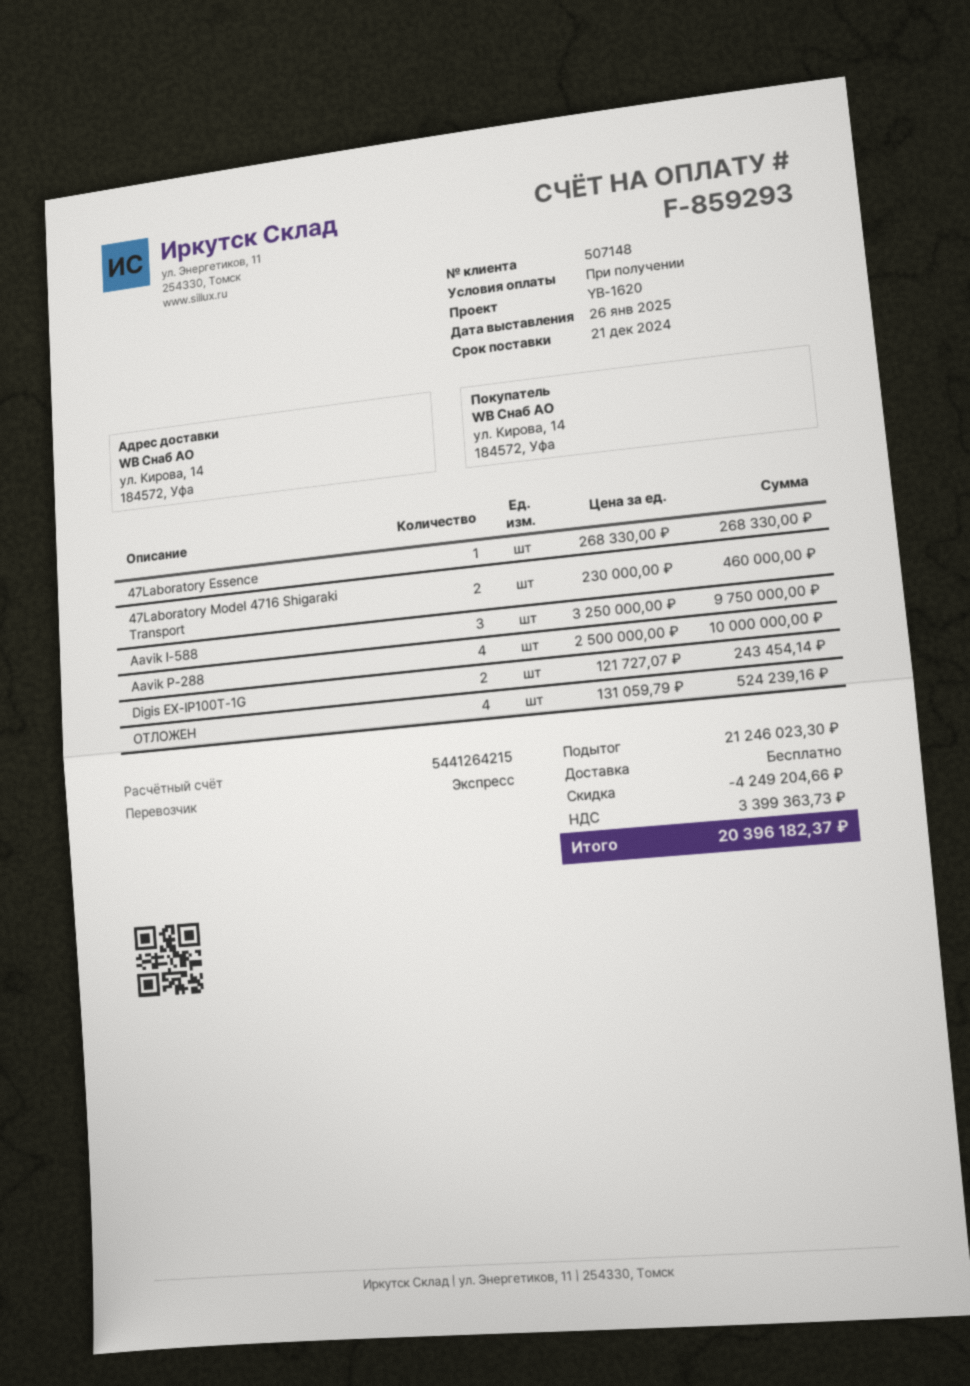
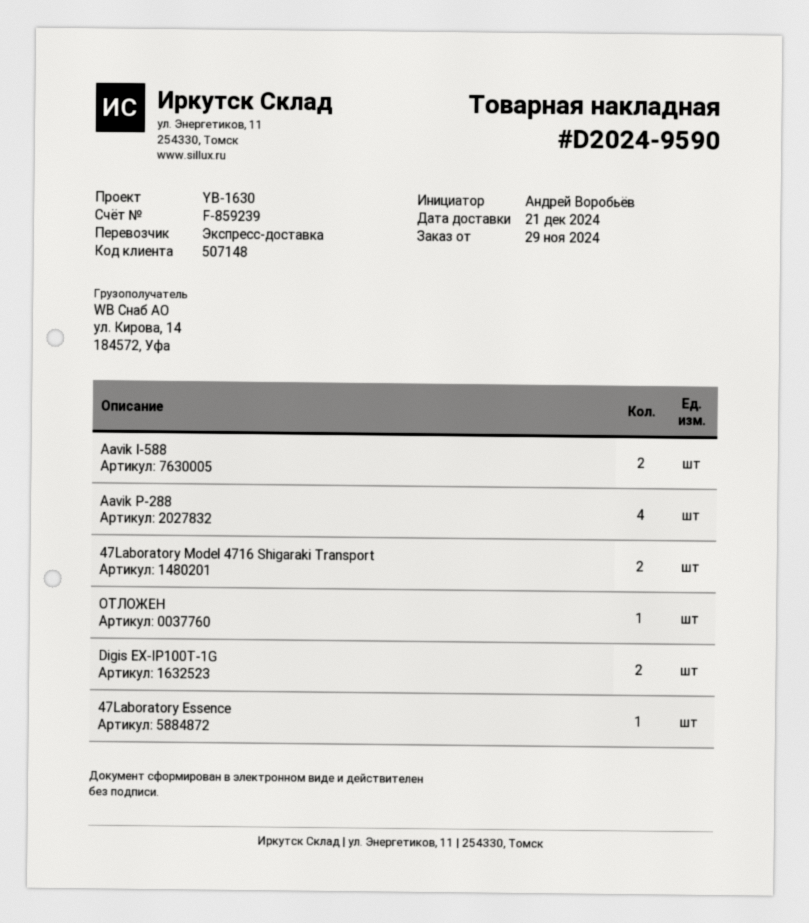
invoice number: F-859293 -> F-859239
reference: YB-1620 -> YB-1630
Aavik I-588: 3 -> 2
ОТЛОЖЕН: 4 -> 1

